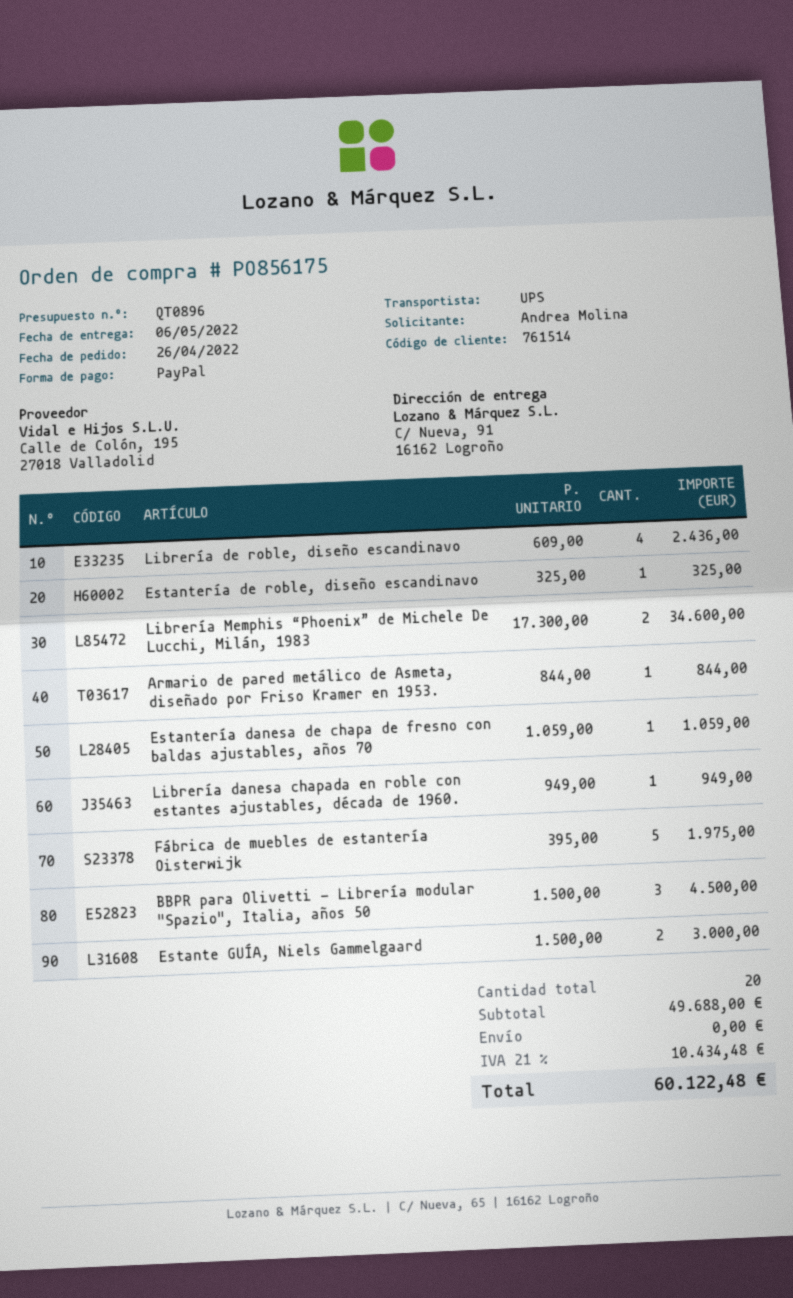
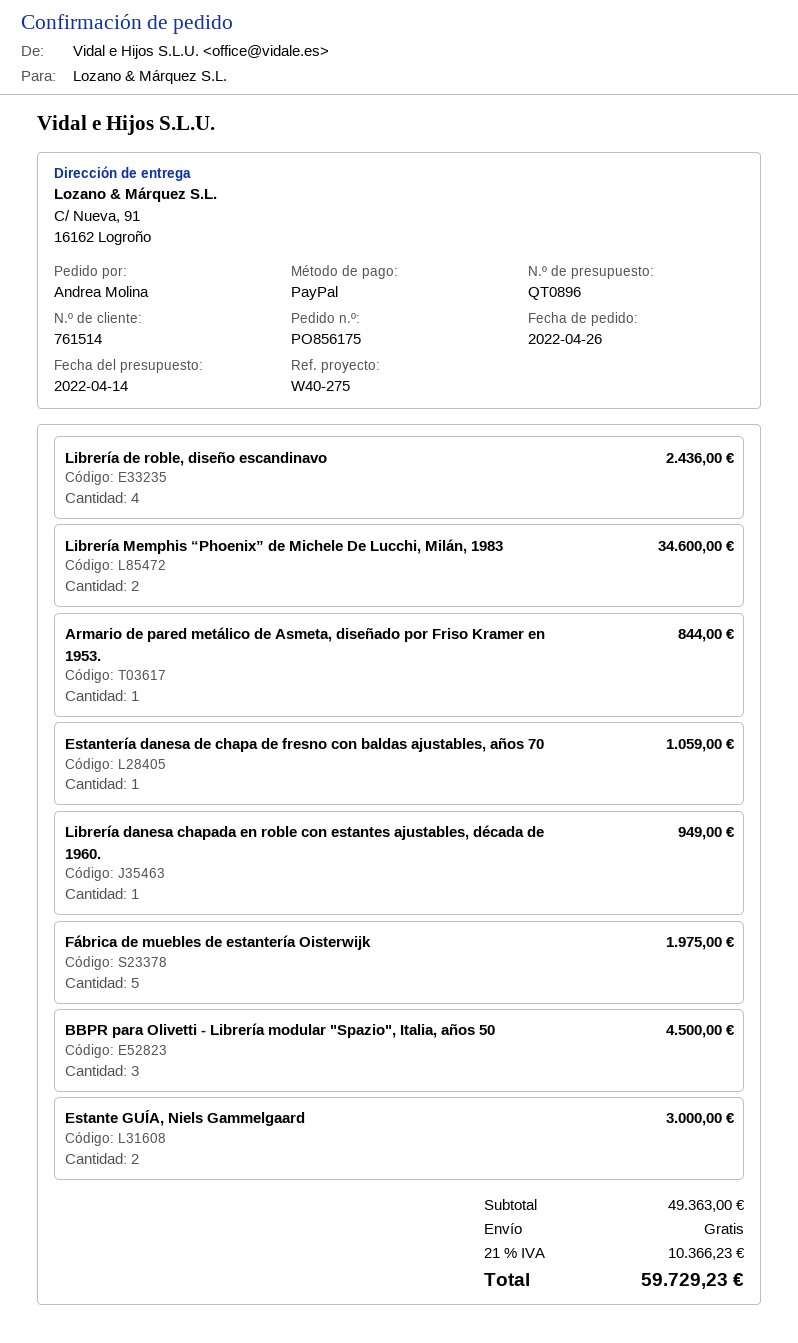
Estantería de roble, diseño escandinavo: 1 for 325.00 -> none
subtotal: 49688.00 -> 49363.00
tax: 21% = 10434.48 -> 21% = 10366.23
total: 60122.48 -> 59729.23

